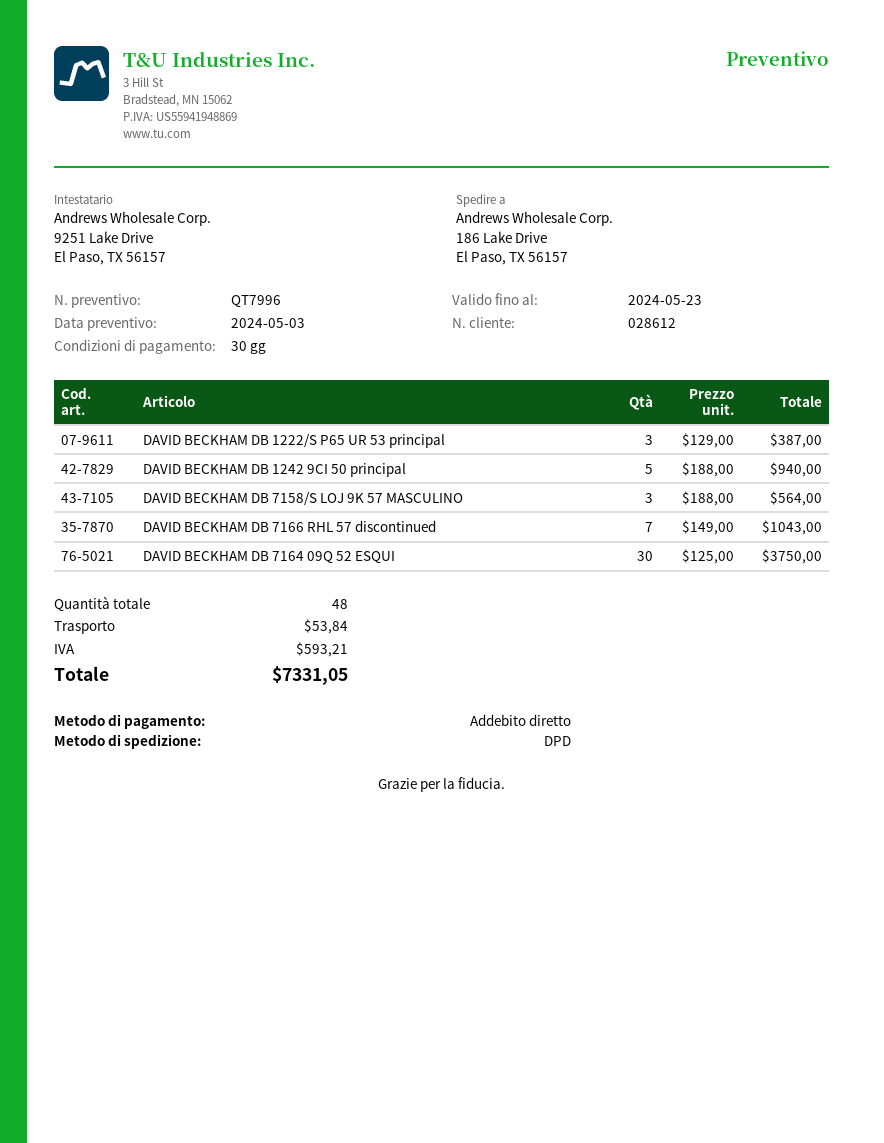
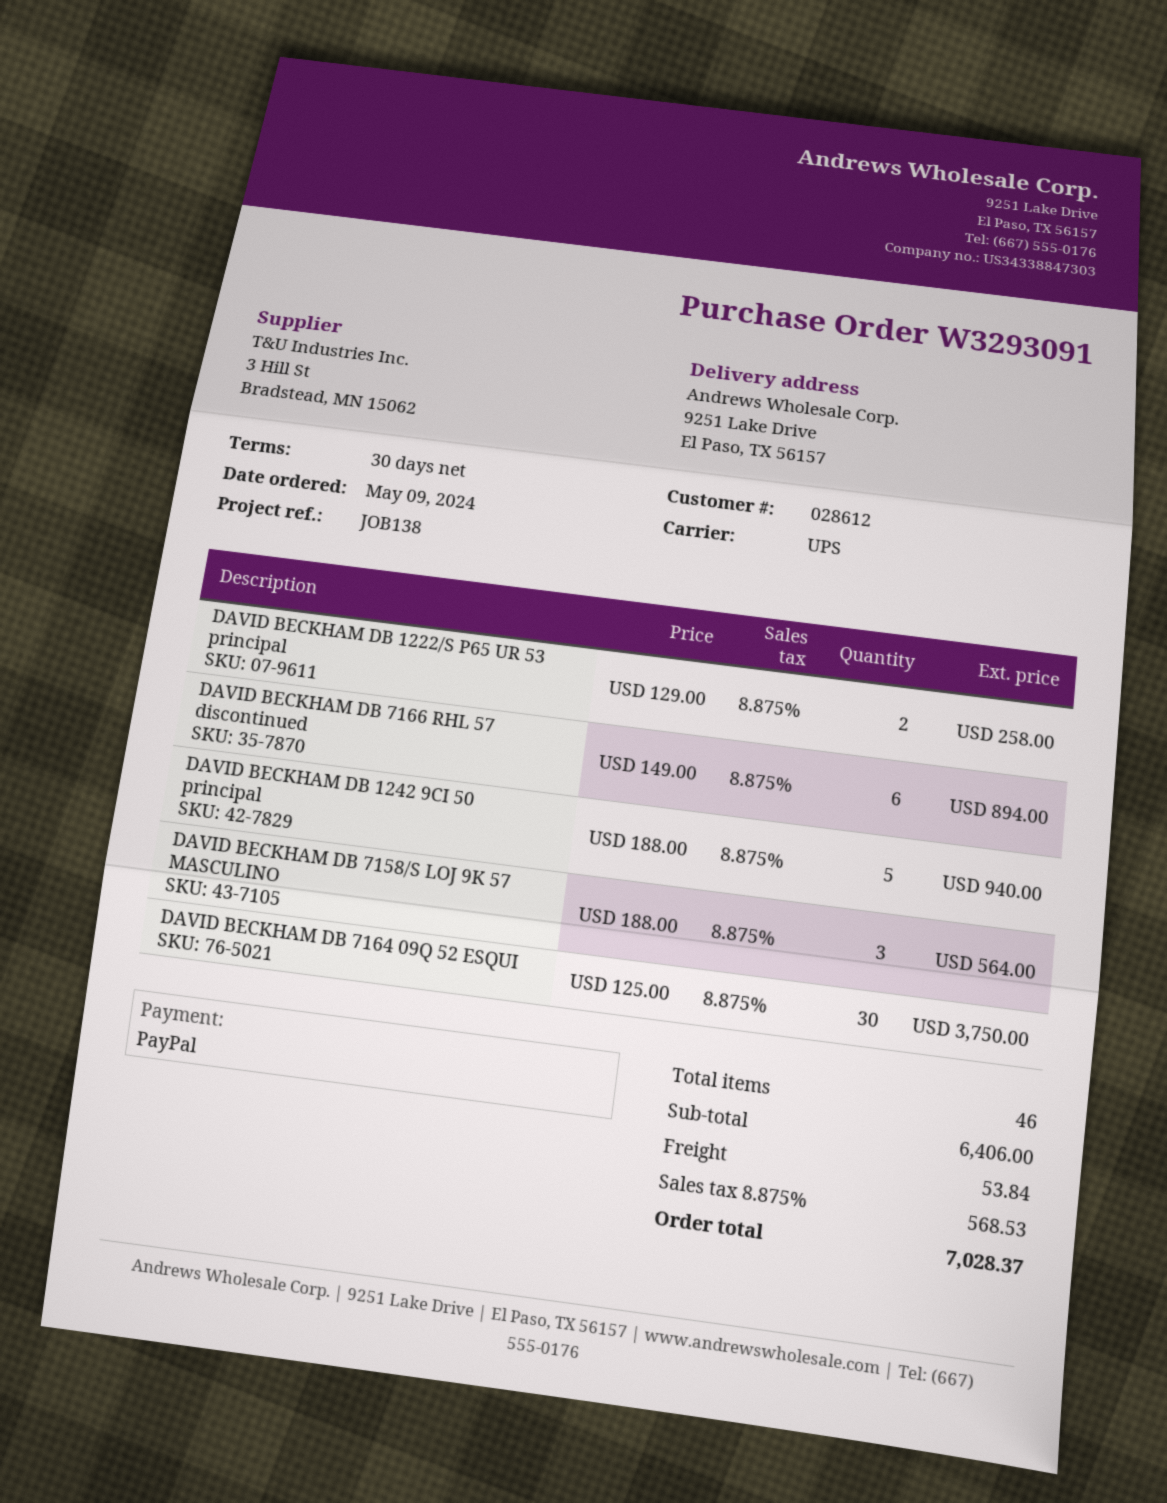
payment method: direct debit -> PayPal
shipping method: DPD -> UPS
ship to: 186 Lake Drive, El Paso, TX 56157 -> 9251 Lake Drive, El Paso, TX 56157
DAVID BECKHAM DB 1222/S P65 UR 53 principal: 3 x 129.00 = 387.00 -> 2 x 129.00 = 258.00
DAVID BECKHAM DB 7166 RHL 57 discontinued: 7 x 149.00 = 1043.00 -> 6 x 149.00 = 894.00
total quantity: 48 -> 46
tax: 593.21 -> 568.53
total: 7331.05 -> 7028.37

